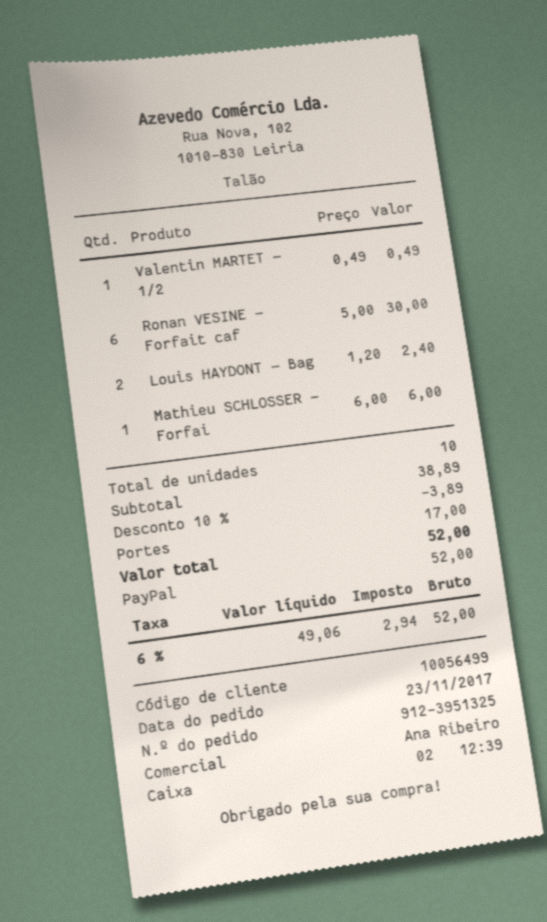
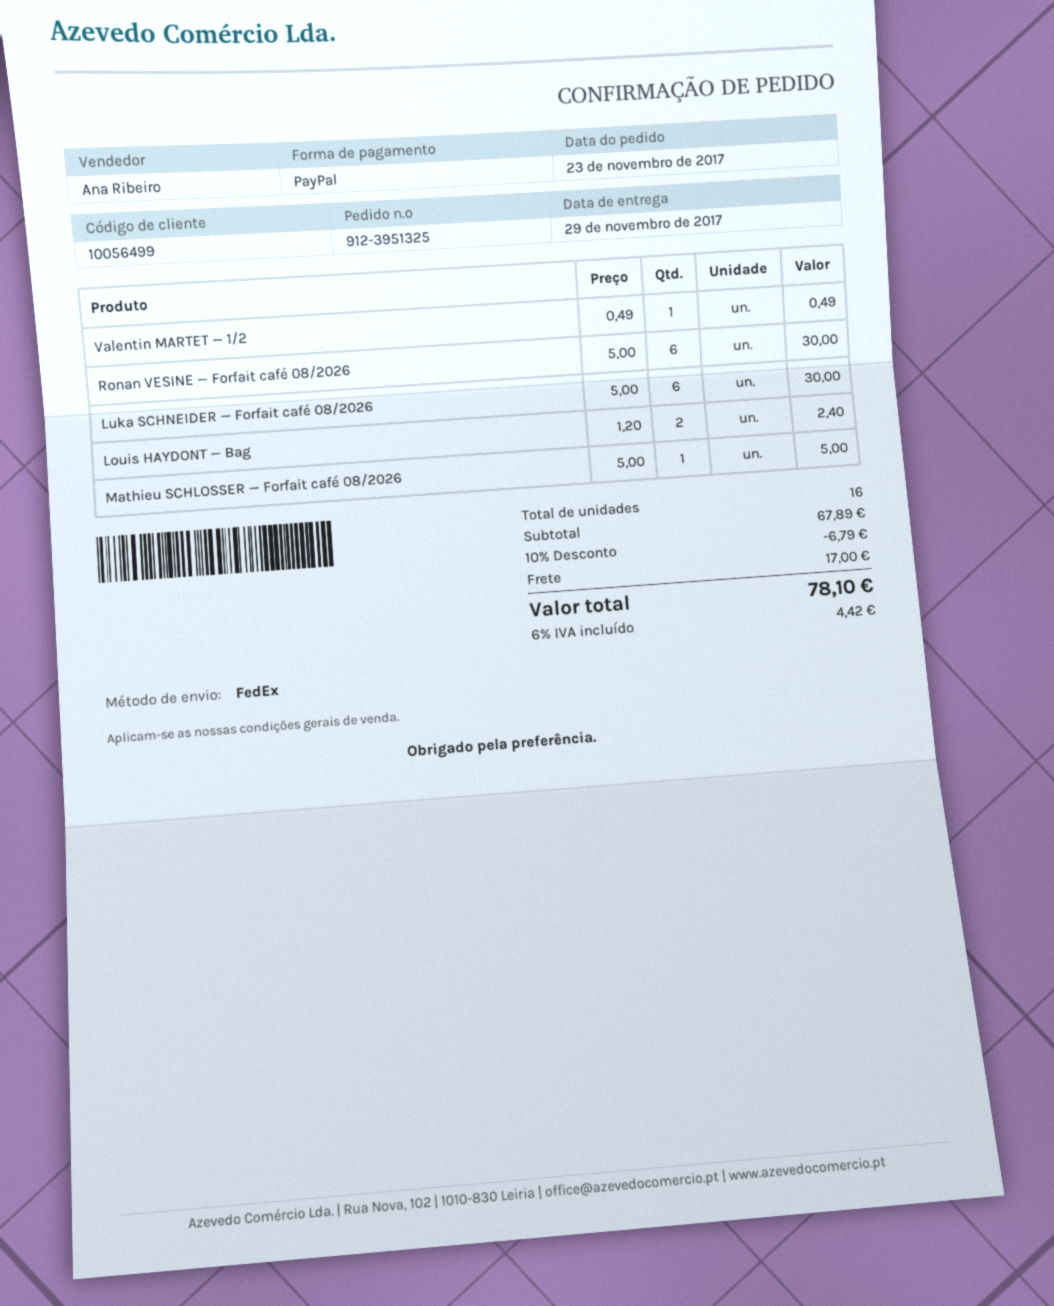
Mathieu SCHLOSSER — Forfai: 1 x 6.00 = 6.00 -> 1 x 5.00 = 5.00
Luka SCHNEIDER — Forfait café 08/2026: none -> 6 x 5.00 = 30.00
total quantity: 10 -> 16
subtotal: 38.89 -> 67.89
discount: 10% = 3.89 -> 10% = 6.79
tax: 6% = 2.94 -> 6% = 4.42
total: 52.00 -> 78.10

